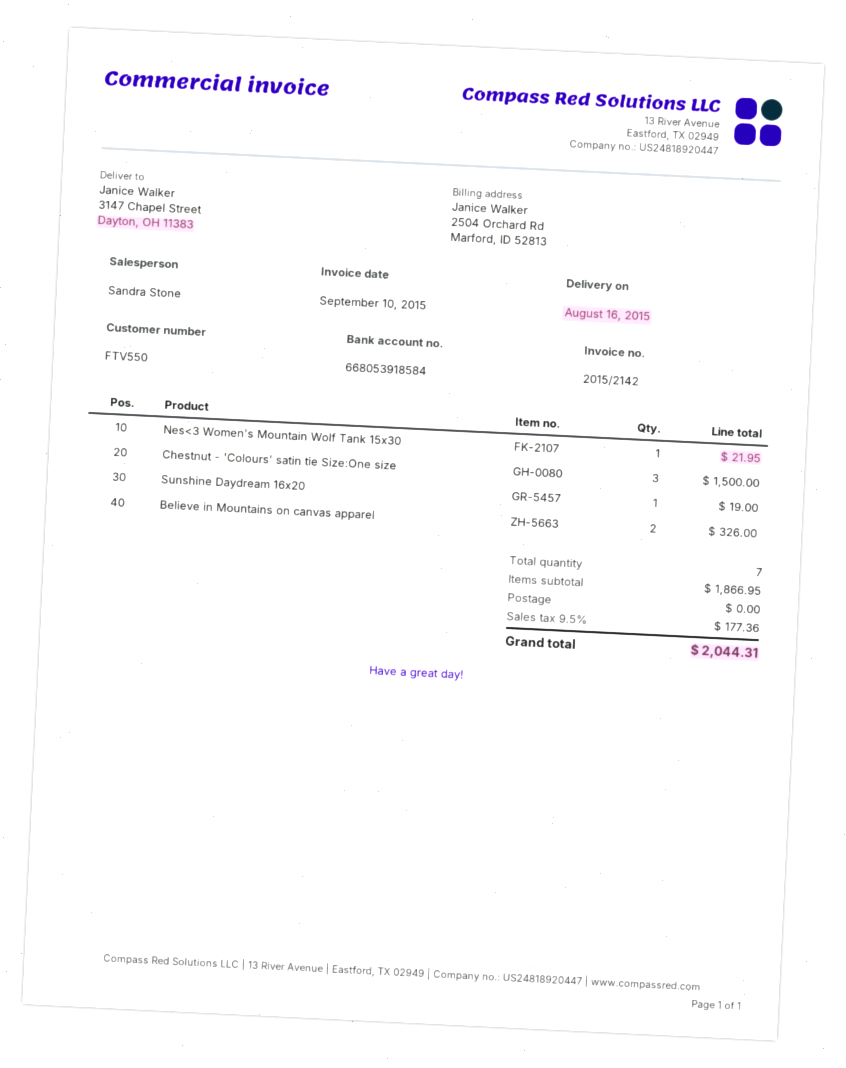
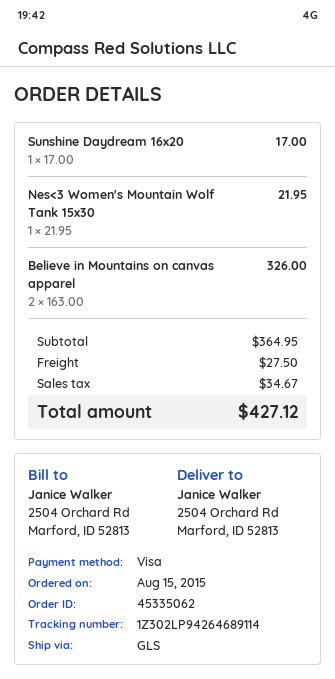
ship to: 3147 Chapel Street, Dayton, OH 11383 -> 2504 Orchard Rd, Marford, ID 52813
Chestnut - 'Colours' satin tie Size:One size: 3 for 1500.00 -> none
Sunshine Daydream 16x20: 1 for 19.00 -> 1 for 17.00
subtotal: 1866.95 -> 364.95
shipping: 0.00 -> 27.50
tax: 177.36 -> 34.67
total: 2044.31 -> 427.12

